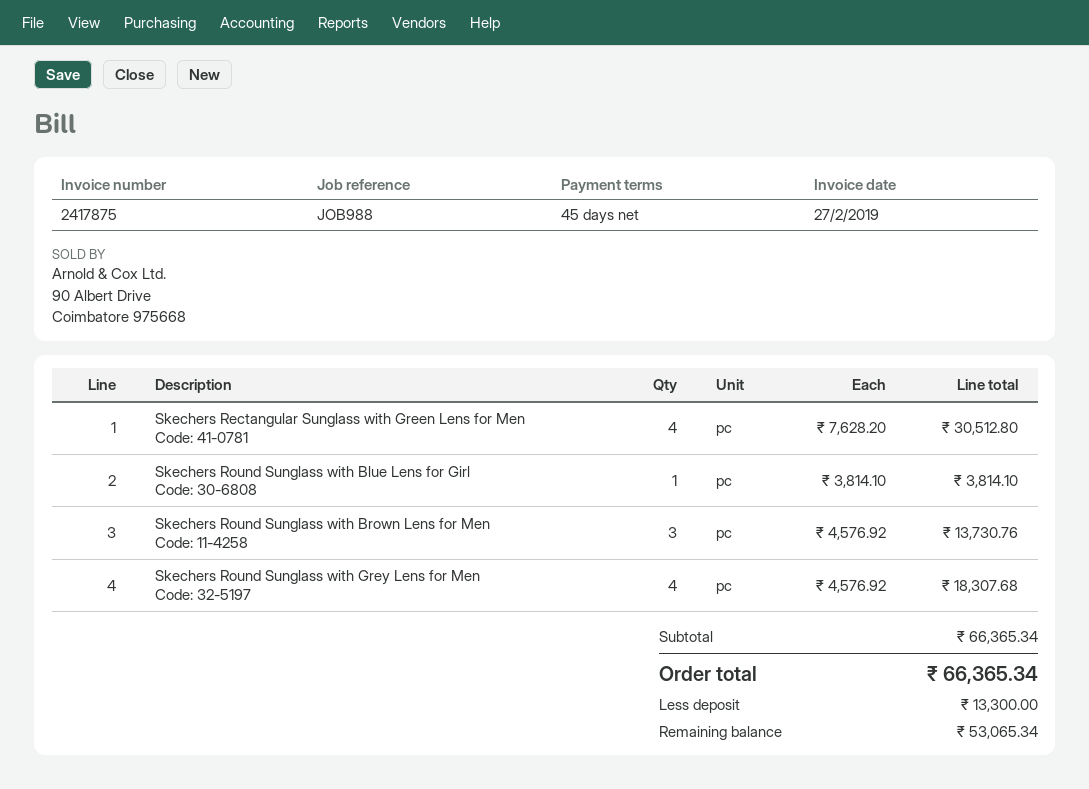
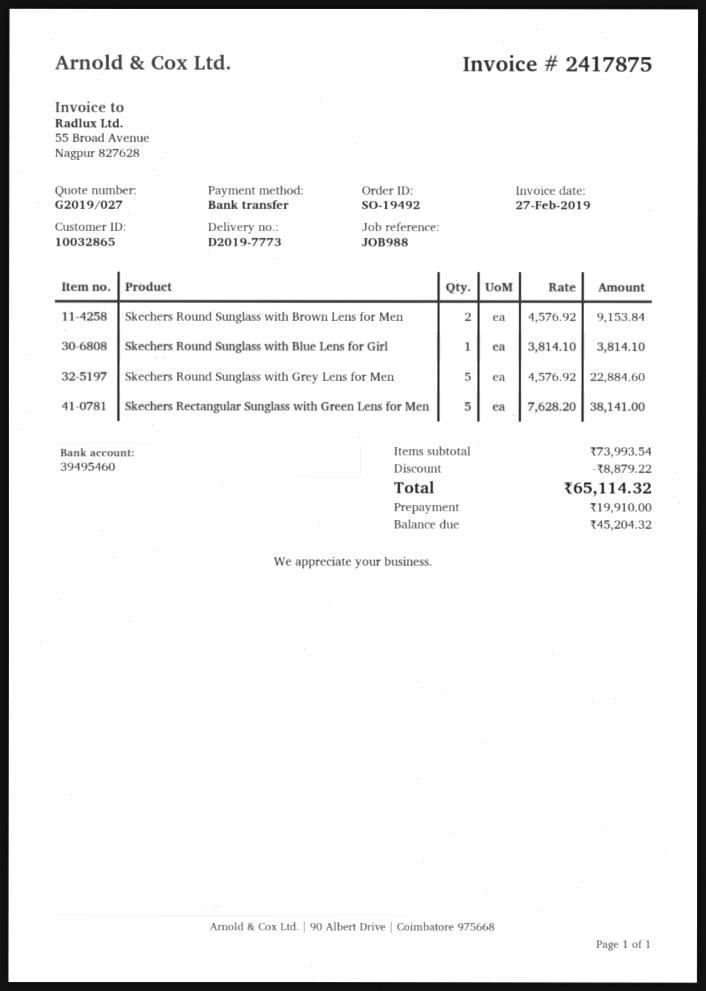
Skechers Rectangular Sunglass with Green Lens for Men: 4 x 7628.20 = 30512.80 -> 5 x 7628.20 = 38141.00
Skechers Round Sunglass with Brown Lens for Men: 3 x 4576.92 = 13730.76 -> 2 x 4576.92 = 9153.84
Skechers Round Sunglass with Grey Lens for Men: 4 x 4576.92 = 18307.68 -> 5 x 4576.92 = 22884.60
subtotal: 66365.34 -> 73993.54
discount: none -> 8879.22
total: 66365.34 -> 65114.32
deposit: 13300.00 -> 19910.00
balance: 53065.34 -> 45204.32

